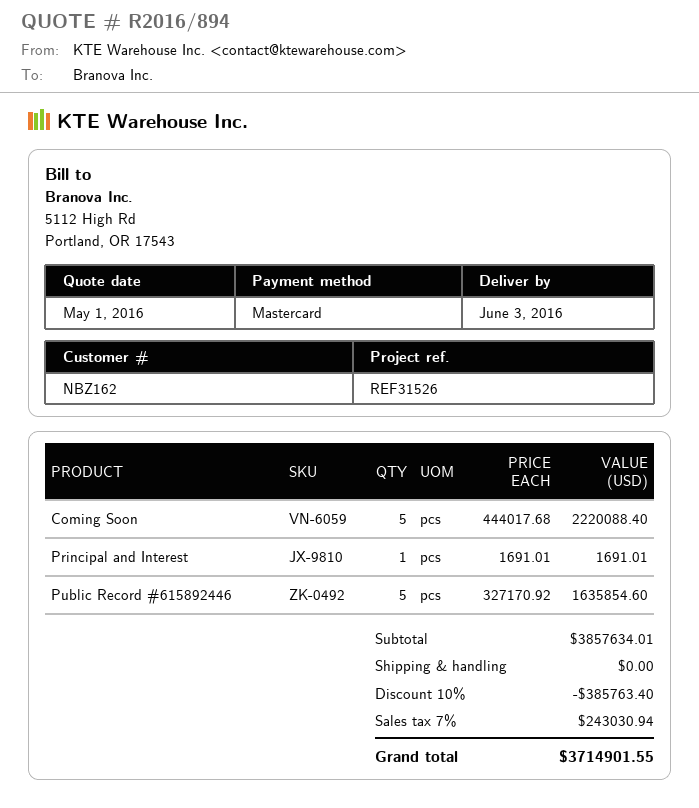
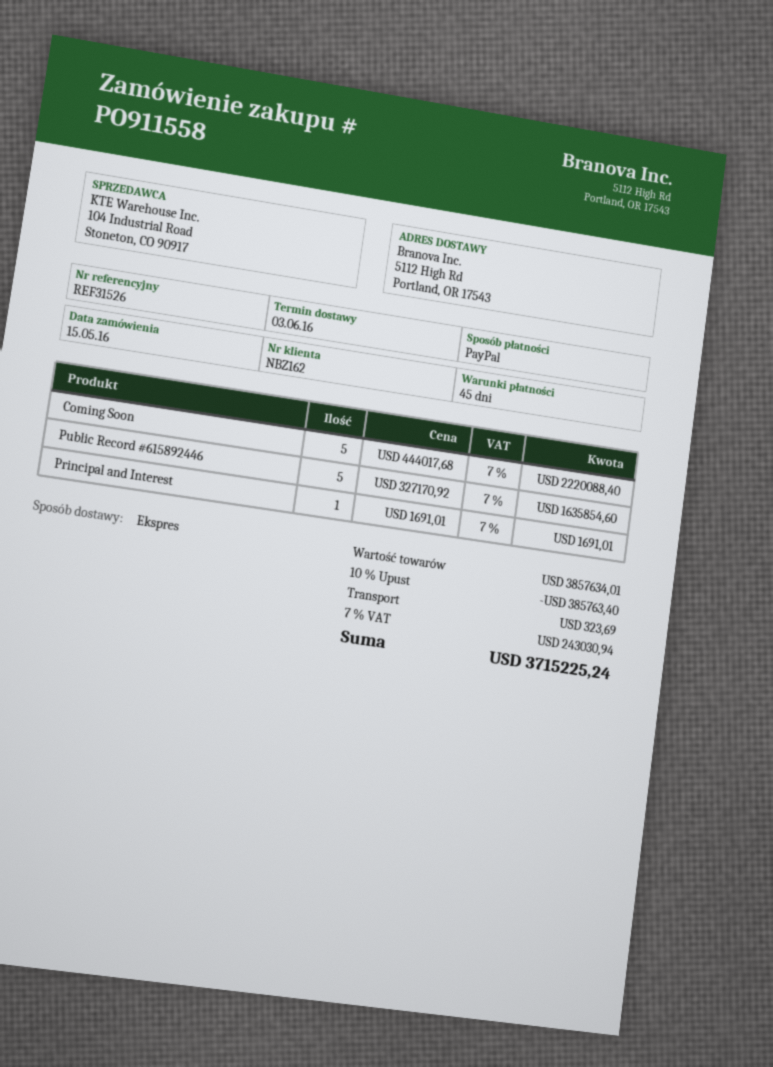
payment method: Mastercard -> PayPal
shipping: 0.00 -> 323.69
total: 3714901.55 -> 3715225.24

